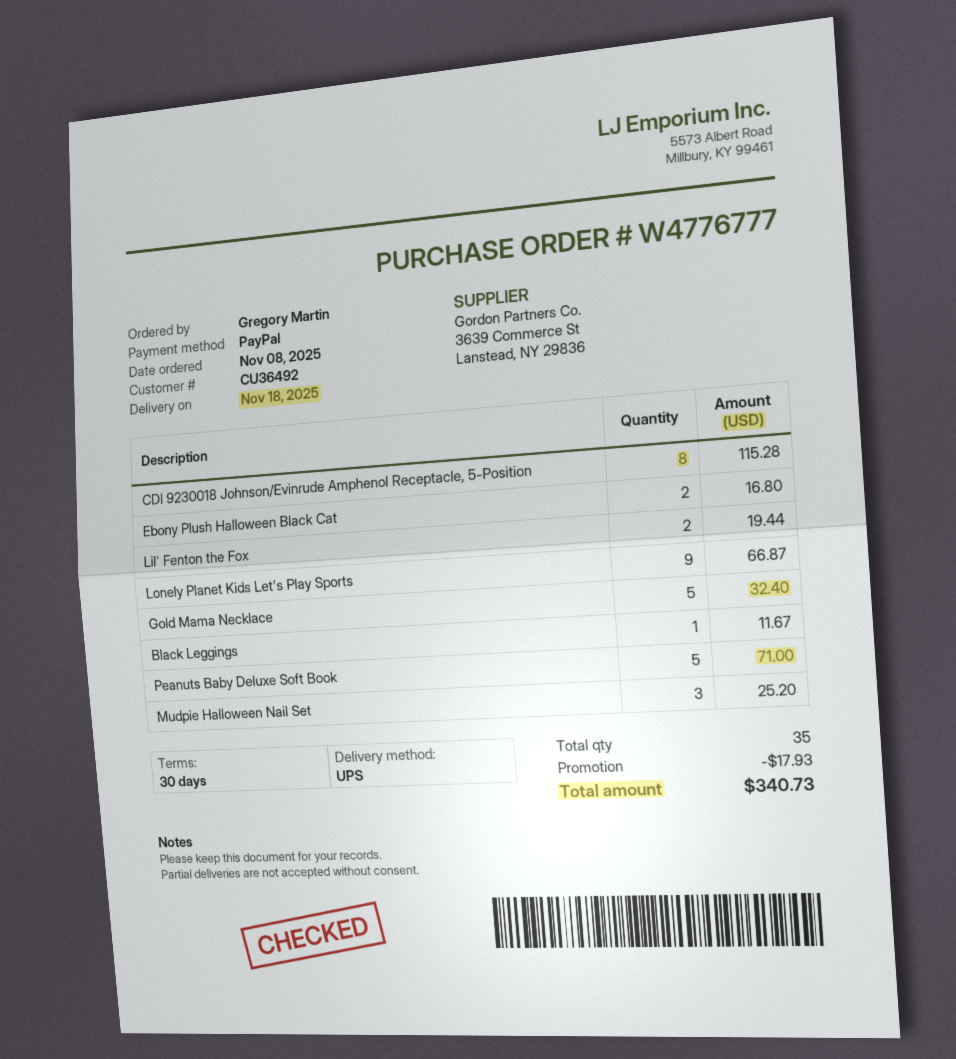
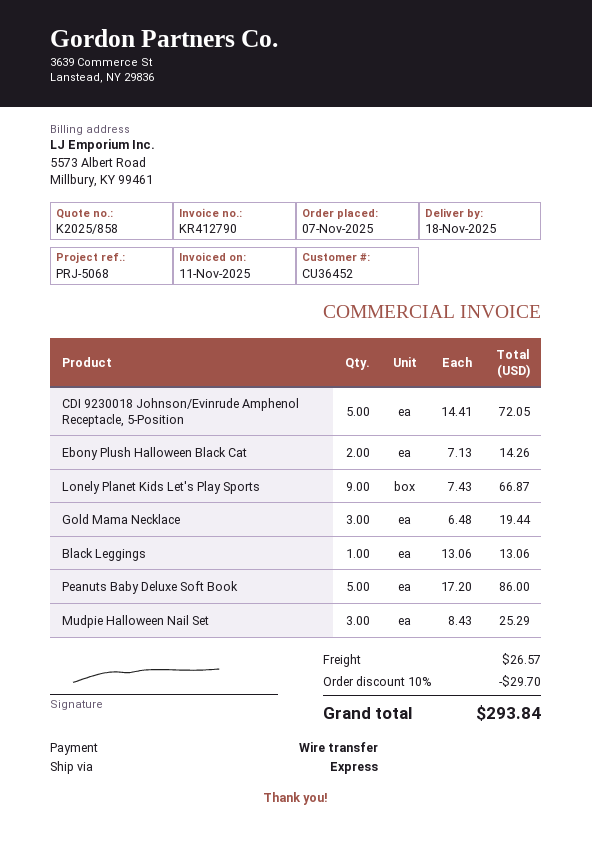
order date: 2025-11-08 -> 2025-11-07
customer number: CU36492 -> CU36452
payment method: PayPal -> bank transfer
shipping method: UPS -> express
CDI 9230018 Johnson/Evinrude Amphenol Receptacle, 5-Position: 8 for 115.28 -> 5 for 72.05
Ebony Plush Halloween Black Cat: 2 for 16.80 -> 2 for 14.26
Lil' Fenton the Fox: 2 for 19.44 -> none
Gold Mama Necklace: 5 for 32.40 -> 3 for 19.44
Black Leggings: 1 for 11.67 -> 1 for 13.06
Peanuts Baby Deluxe Soft Book: 5 for 71.00 -> 5 for 86.00
Mudpie Halloween Nail Set: 3 for 25.20 -> 3 for 25.29
discount: 17.93 -> 29.70
shipping: none -> 26.57
total: 340.73 -> 293.84

